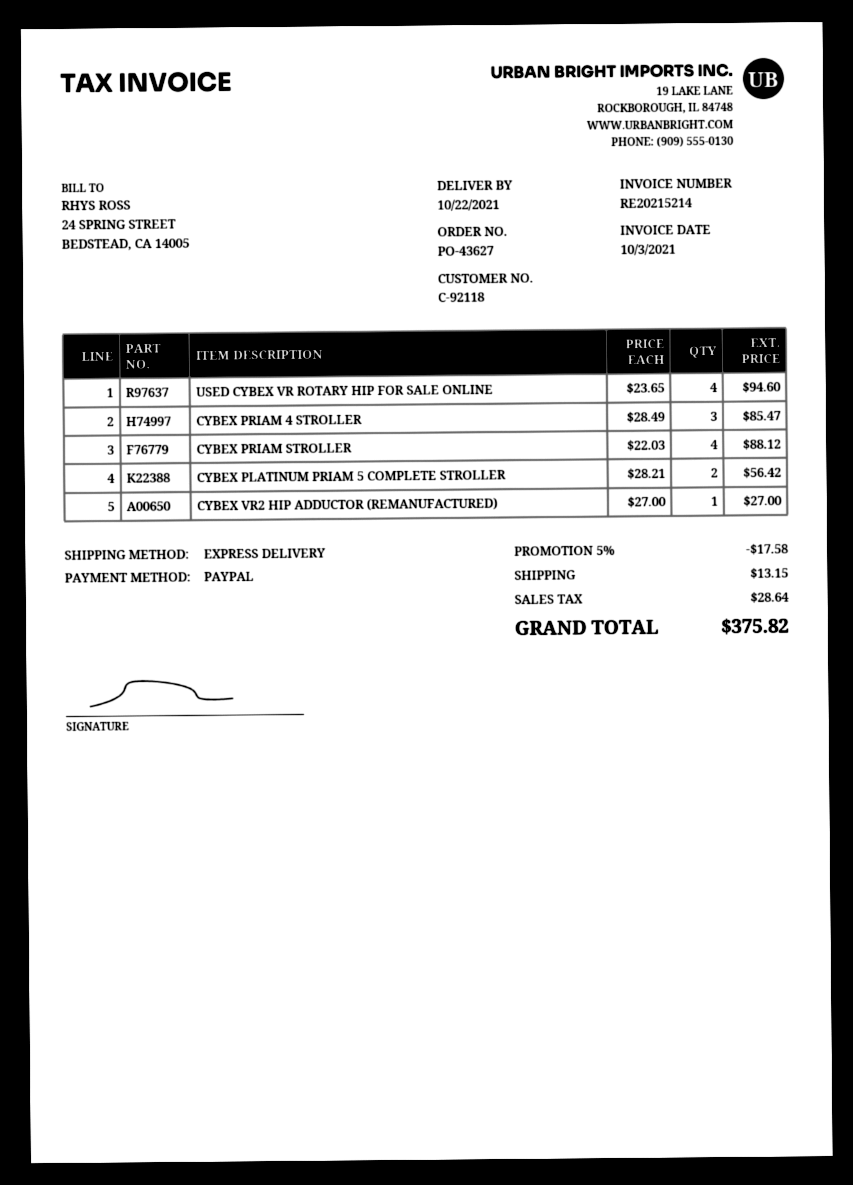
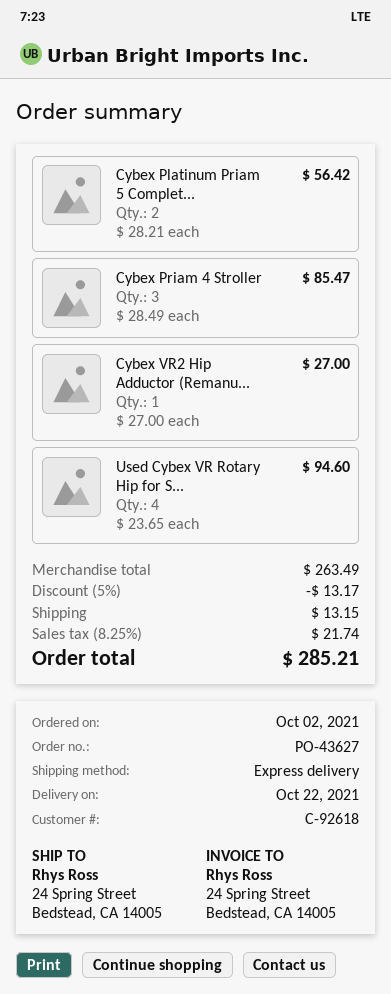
customer number: C-92118 -> C-92618
CYBEX PRIAM STROLLER: 4 x 22.03 = 88.12 -> none
discount: 5% = 17.58 -> 5% = 13.17
tax: 28.64 -> 21.74
total: 375.82 -> 285.21

